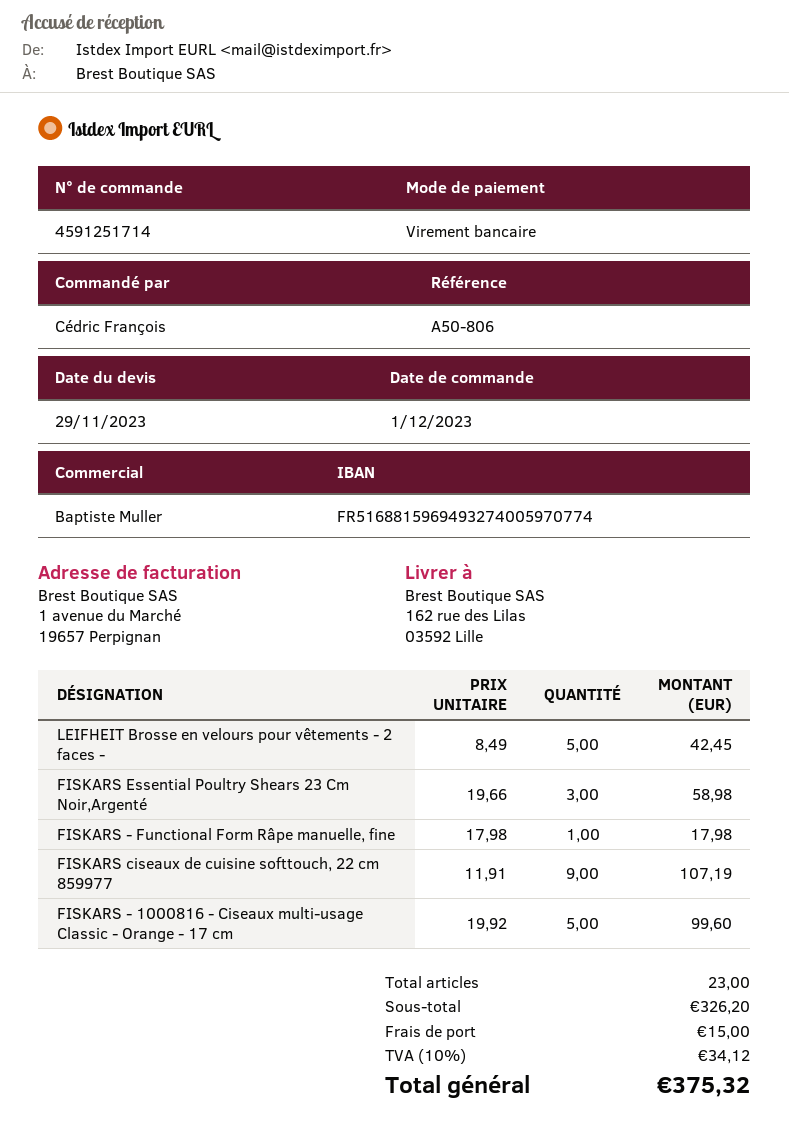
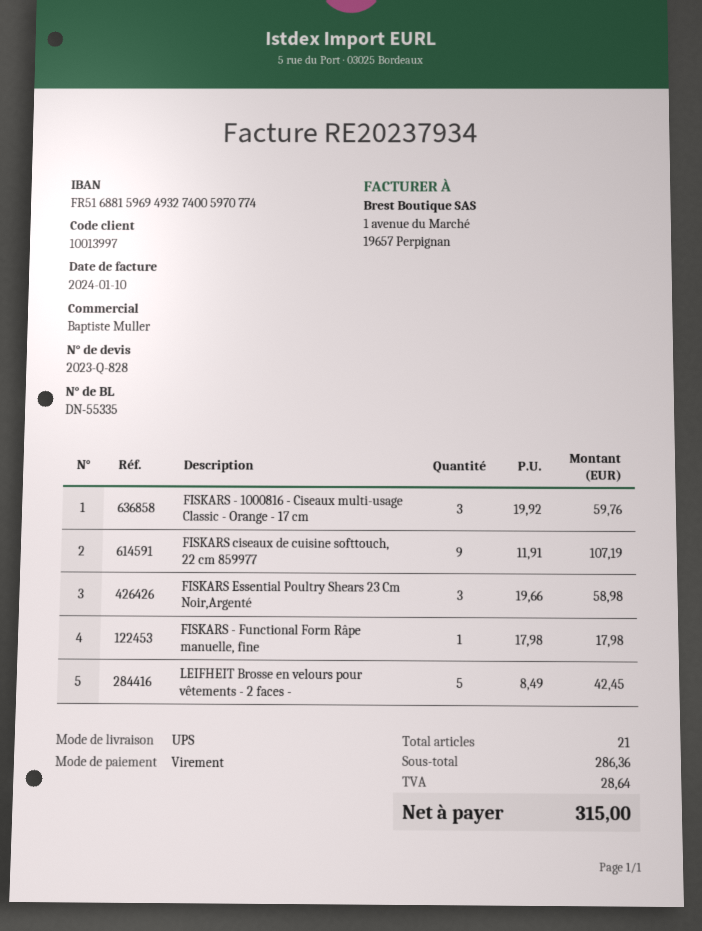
FISKARS - 1000816 - Ciseaux multi-usage Classic - Orange - 17 cm: 5 x 19.92 = 99.60 -> 3 x 19.92 = 59.76
total quantity: 23 -> 21
subtotal: 326.20 -> 286.36
shipping: 15.00 -> none
tax: 34.12 -> 28.64
total: 375.32 -> 315.00

